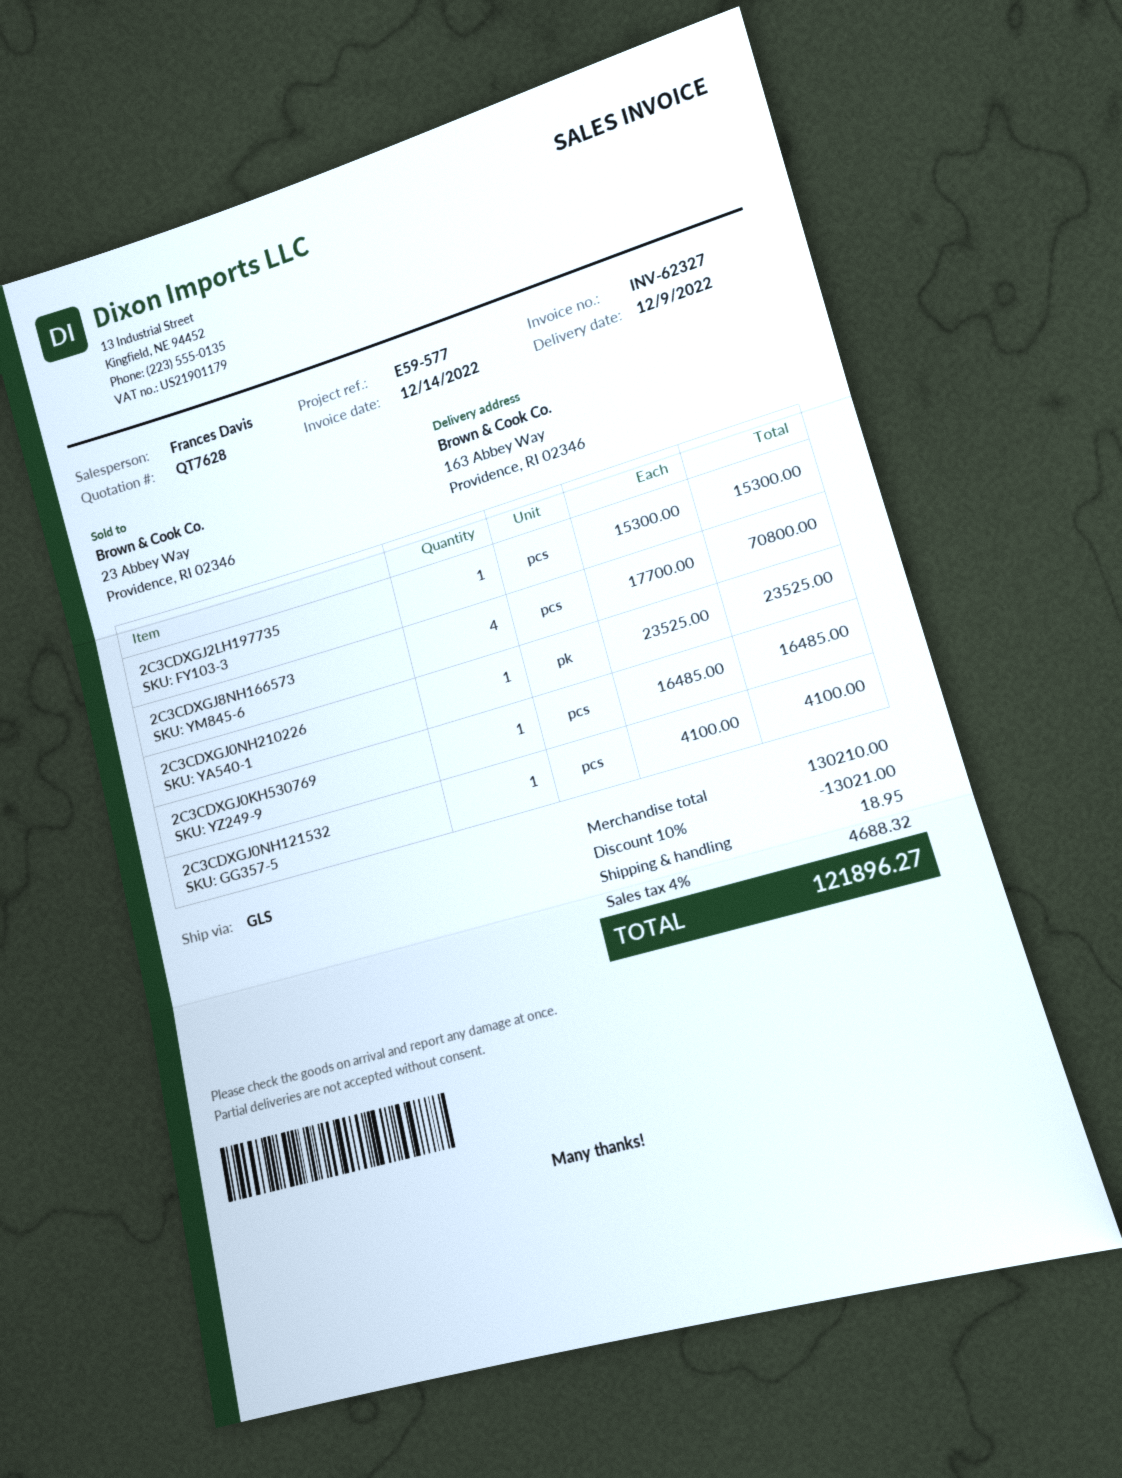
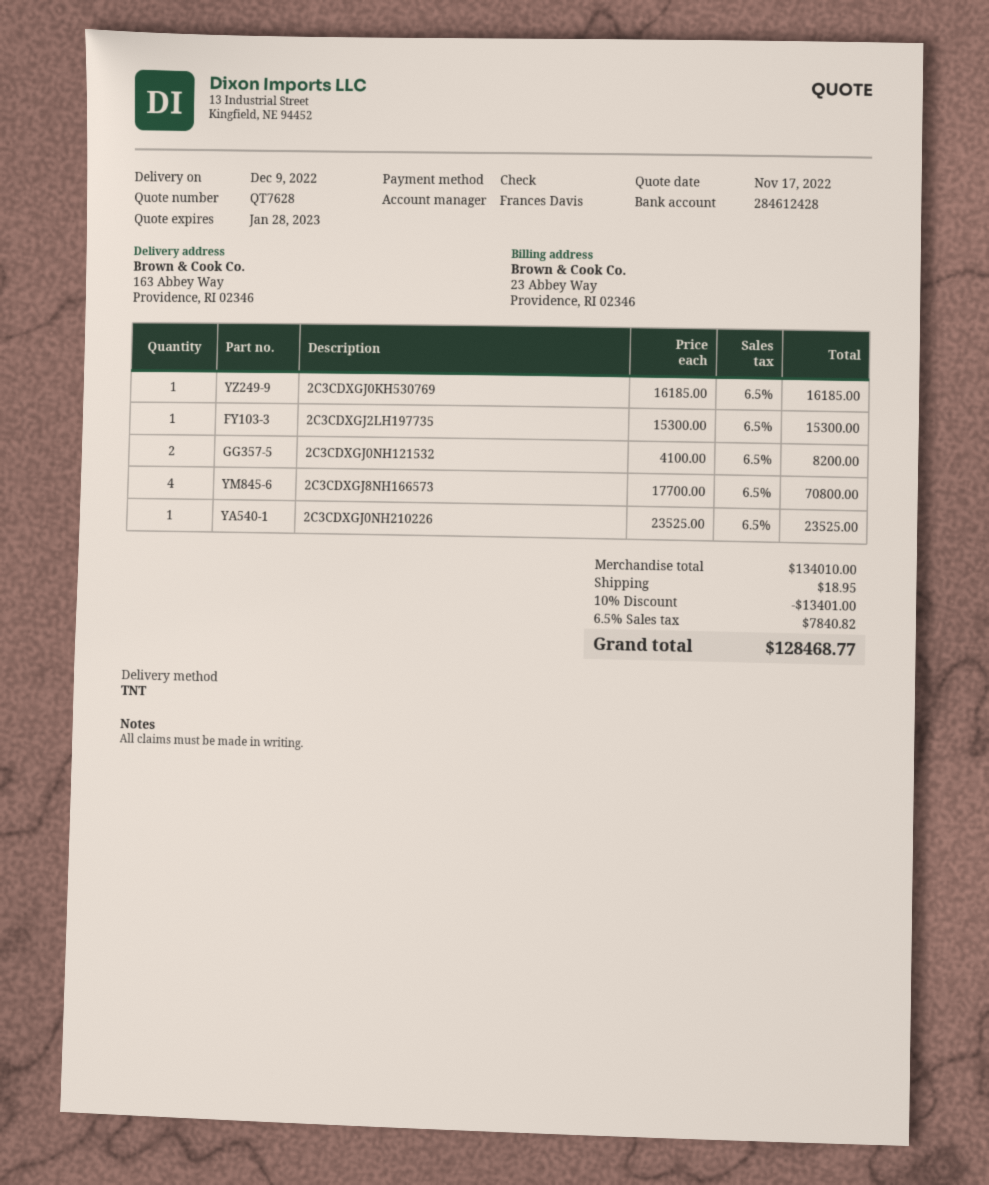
shipping method: GLS -> TNT
2C3CDXGJ0KH530769: 1 x 16485.00 = 16485.00 -> 1 x 16185.00 = 16185.00
2C3CDXGJ0NH121532: 1 x 4100.00 = 4100.00 -> 2 x 4100.00 = 8200.00
subtotal: 130210.00 -> 134010.00
discount: 10% = 13021.00 -> 10% = 13401.00
tax: 4% = 4688.32 -> 6.5% = 7840.82
total: 121896.27 -> 128468.77

